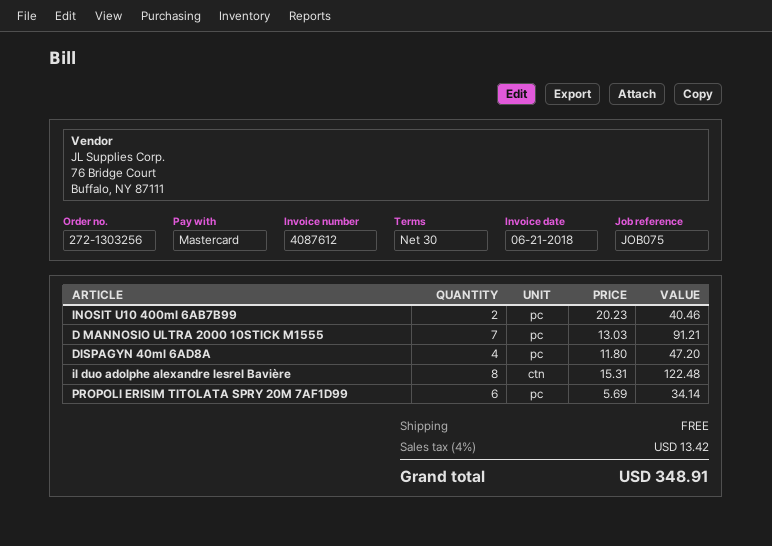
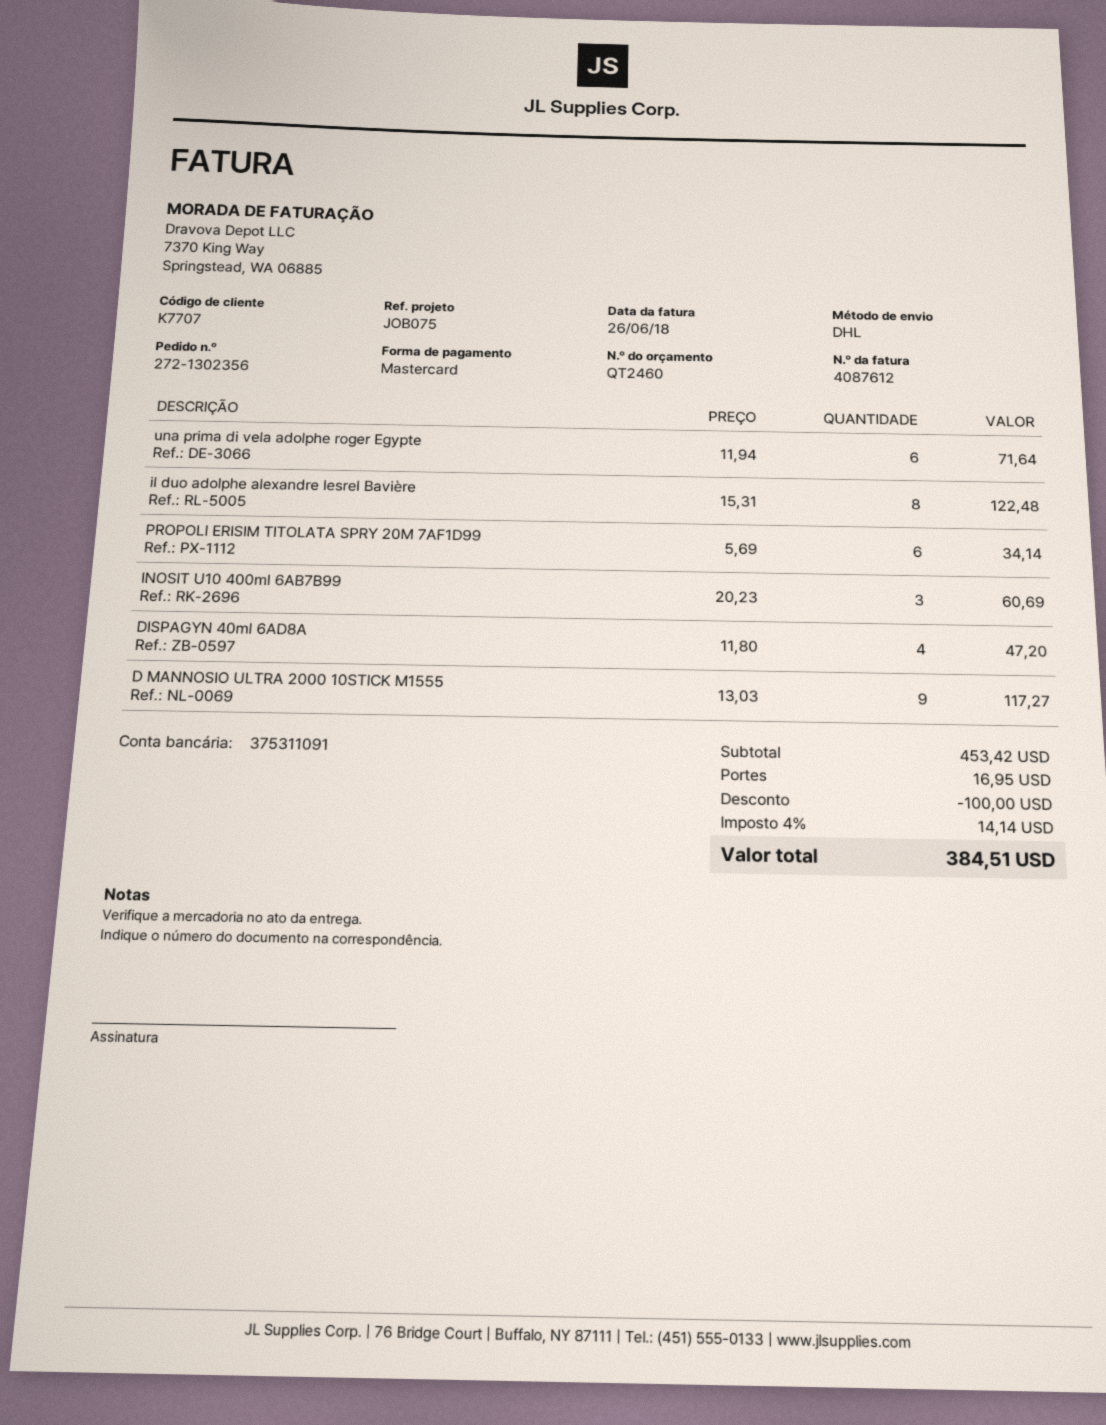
order number: 272-1303256 -> 272-1302356
invoice date: 2018-06-21 -> 2018-06-26
INOSIT U10 400ml 6AB7B99: 2 x 20.23 = 40.46 -> 3 x 20.23 = 60.69
D MANNOSIO ULTRA 2000 10STICK M1555: 7 x 13.03 = 91.21 -> 9 x 13.03 = 117.27
una prima di vela adolphe roger Egypte: none -> 6 x 11.94 = 71.64
discount: none -> 100.00
shipping: 0.00 -> 16.95
tax: 4% = 13.42 -> 4% = 14.14
total: 348.91 -> 384.51

